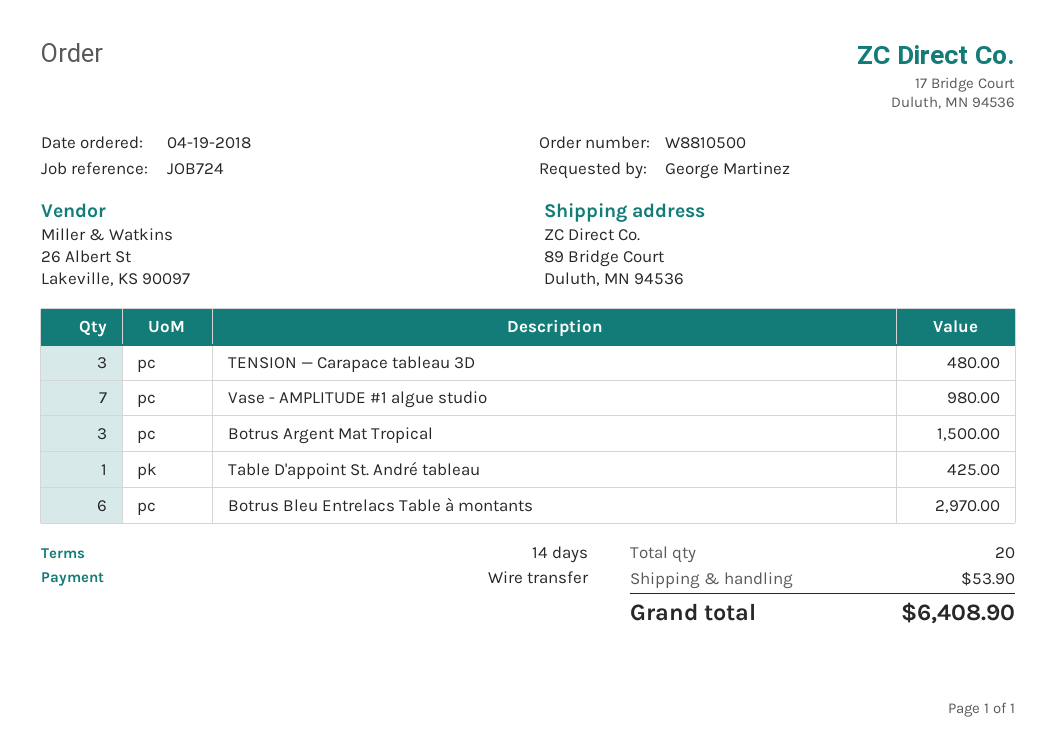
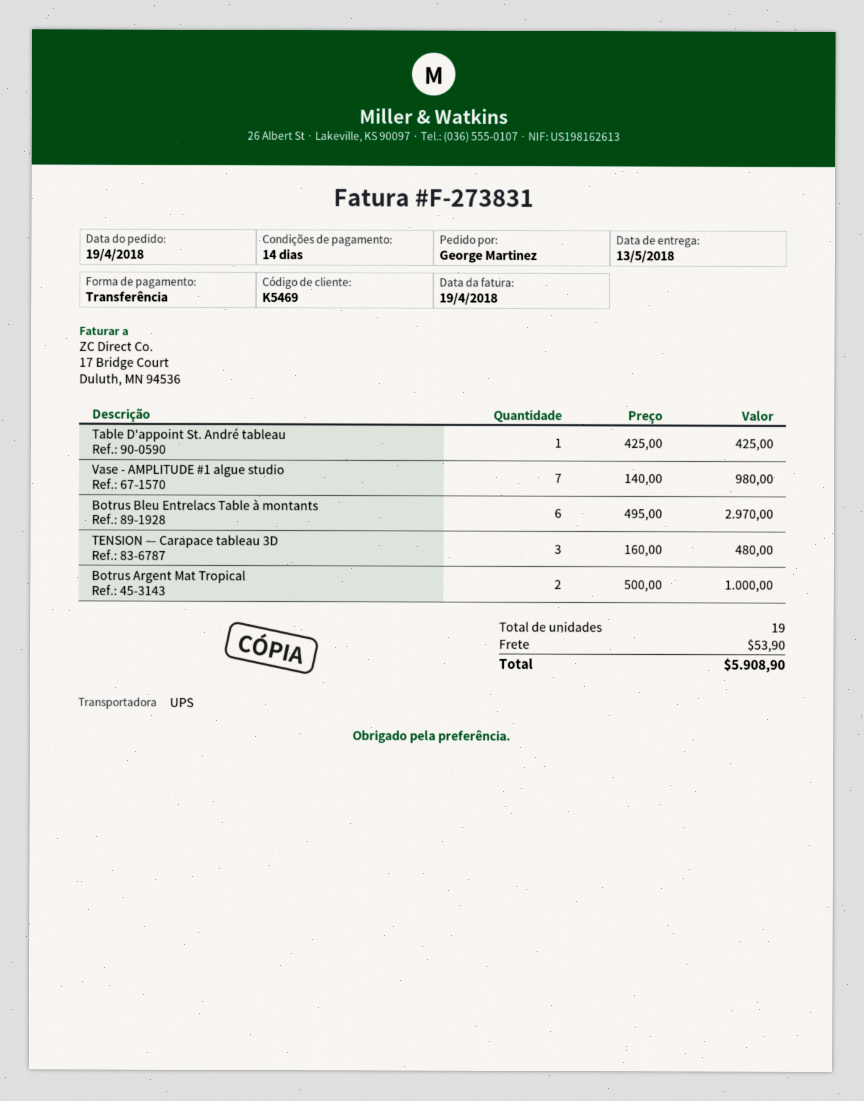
Botrus Argent Mat Tropical: 3 for 1500.00 -> 2 for 1000.00
total quantity: 20 -> 19
total: 6408.90 -> 5908.90

